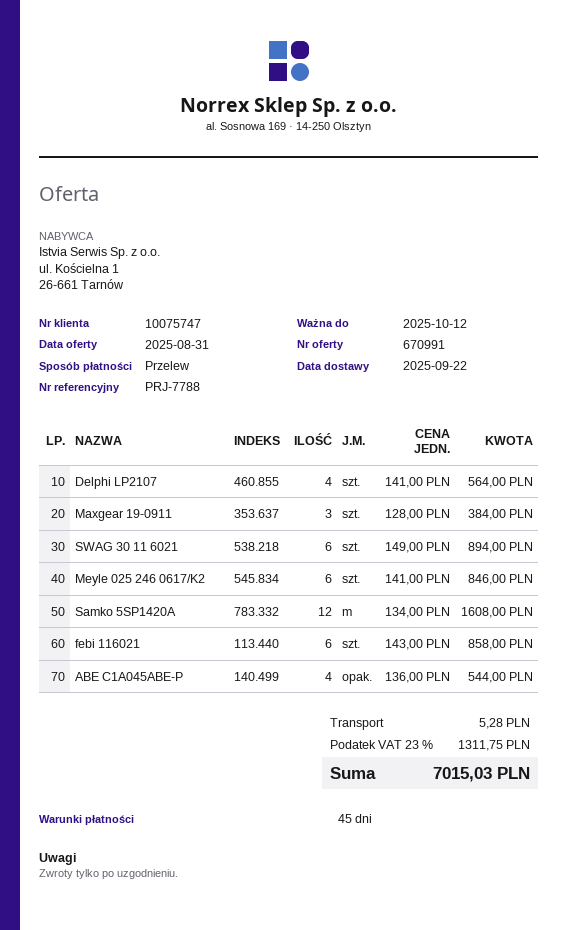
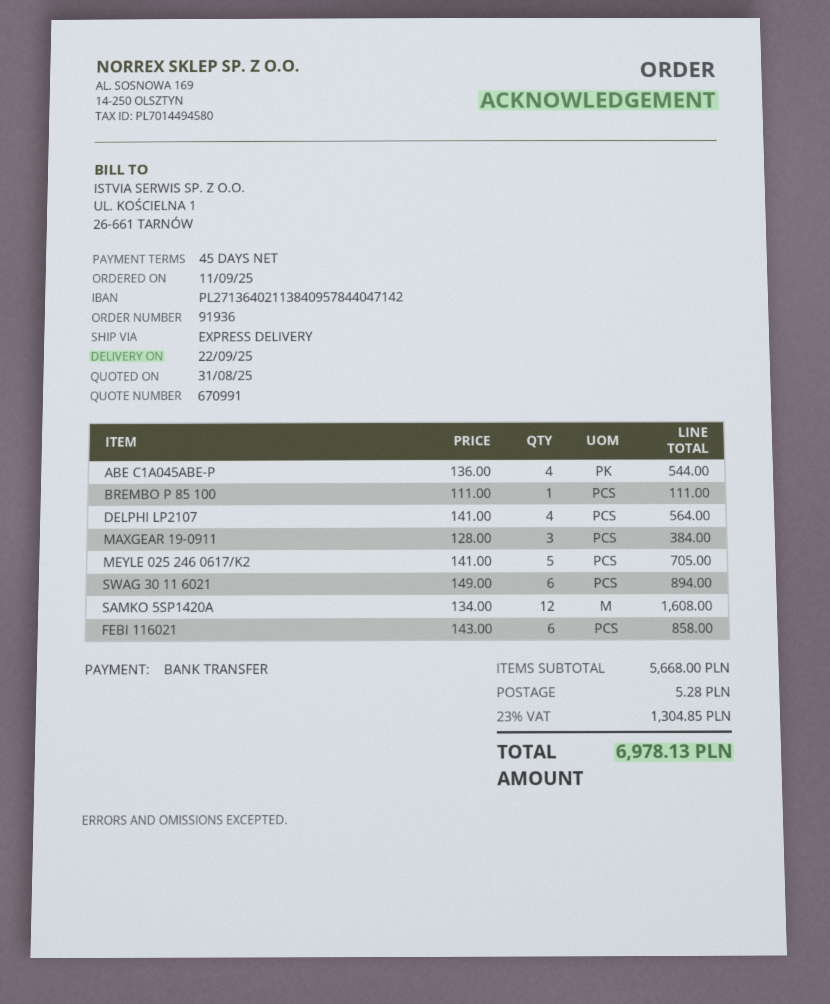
Meyle 025 246 0617/K2: 6 x 141.00 = 846.00 -> 5 x 141.00 = 705.00
BREMBO P 85 100: none -> 1 x 111.00 = 111.00
tax: 23% = 1311.75 -> 23% = 1304.85
total: 7015.03 -> 6978.13

